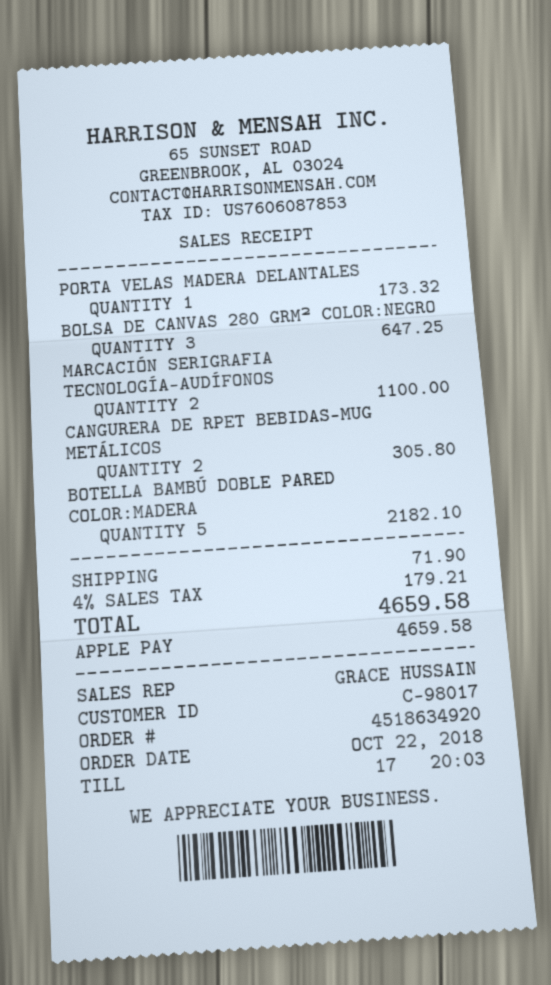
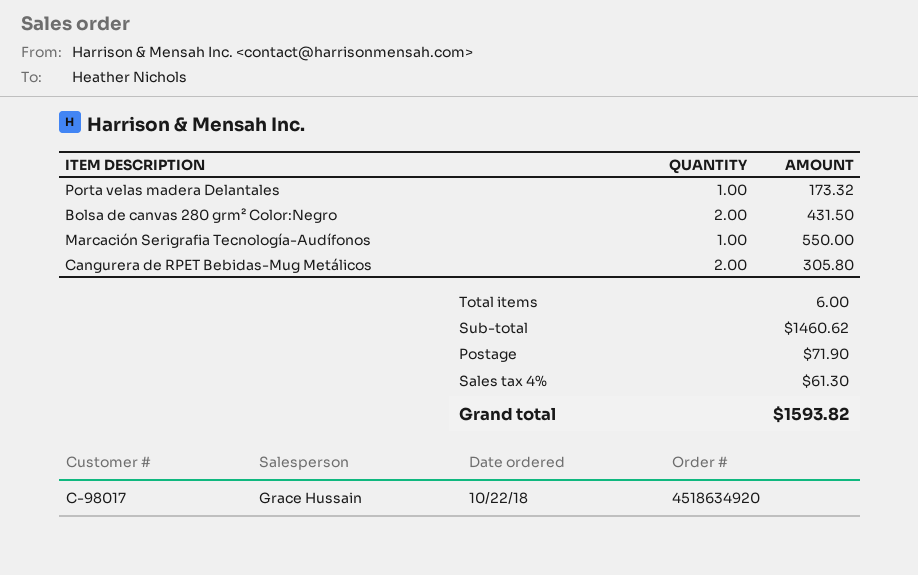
BOLSA DE CANVAS 280 GRM² COLOR:NEGRO: 3 for 647.25 -> 2 for 431.50
MARCACIÓN SERIGRAFIA TECNOLOGÍA-AUDÍFONOS: 2 for 1100.00 -> 1 for 550.00
BOTELLA BAMBÚ DOBLE PARED COLOR:MADERA: 5 for 2182.10 -> none
tax: 4% = 179.21 -> 4% = 61.30
total: 4659.58 -> 1593.82

